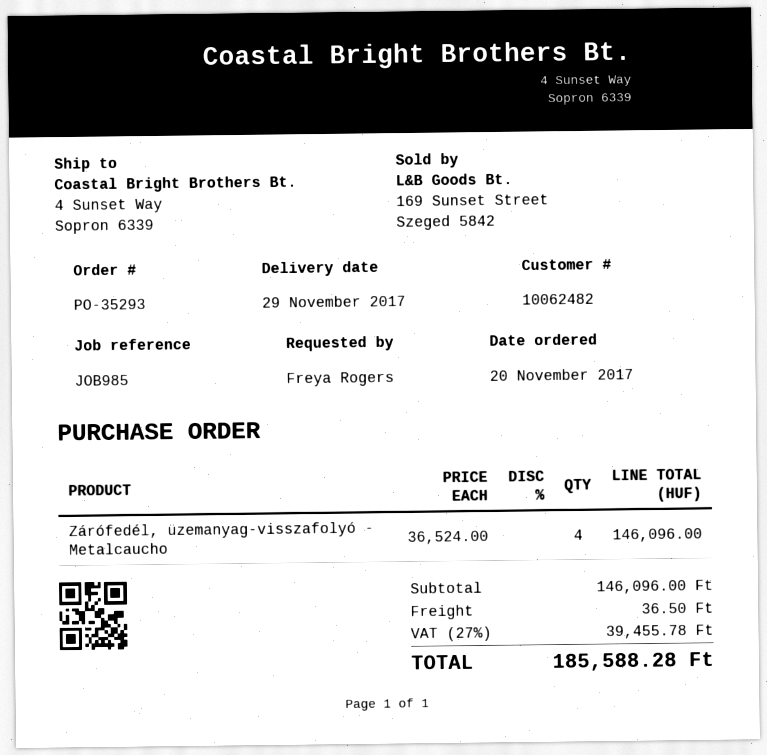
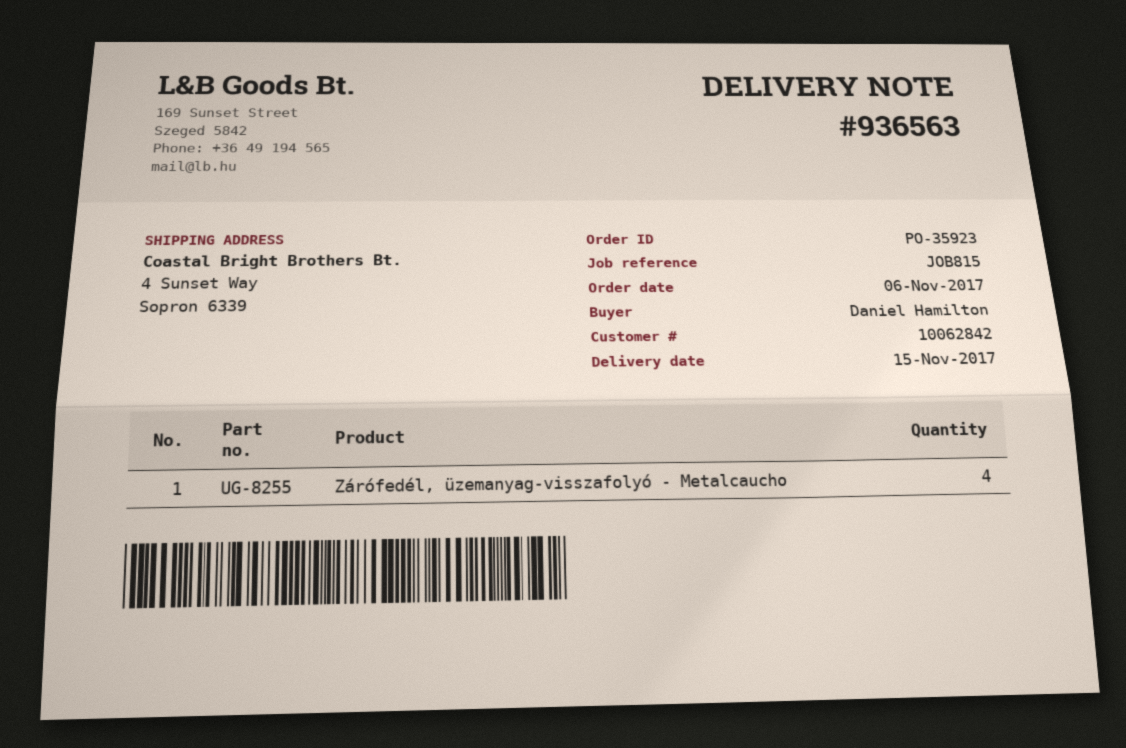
order number: PO-35293 -> PO-35923
order date: 2017-11-20 -> 2017-11-06
delivery date: 2017-11-29 -> 2017-11-15
customer number: 10062482 -> 10062842
reference: JOB985 -> JOB815
ordered by: Freya Rogers -> Daniel Hamilton

